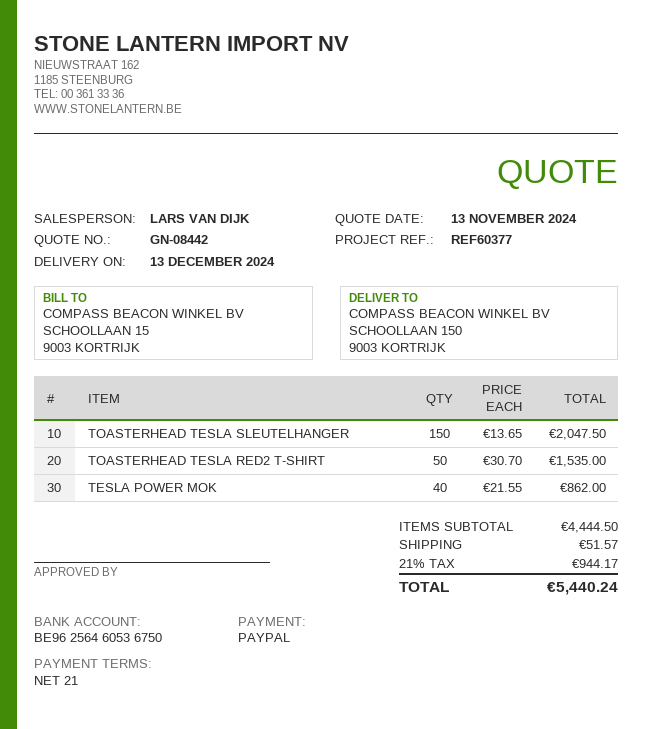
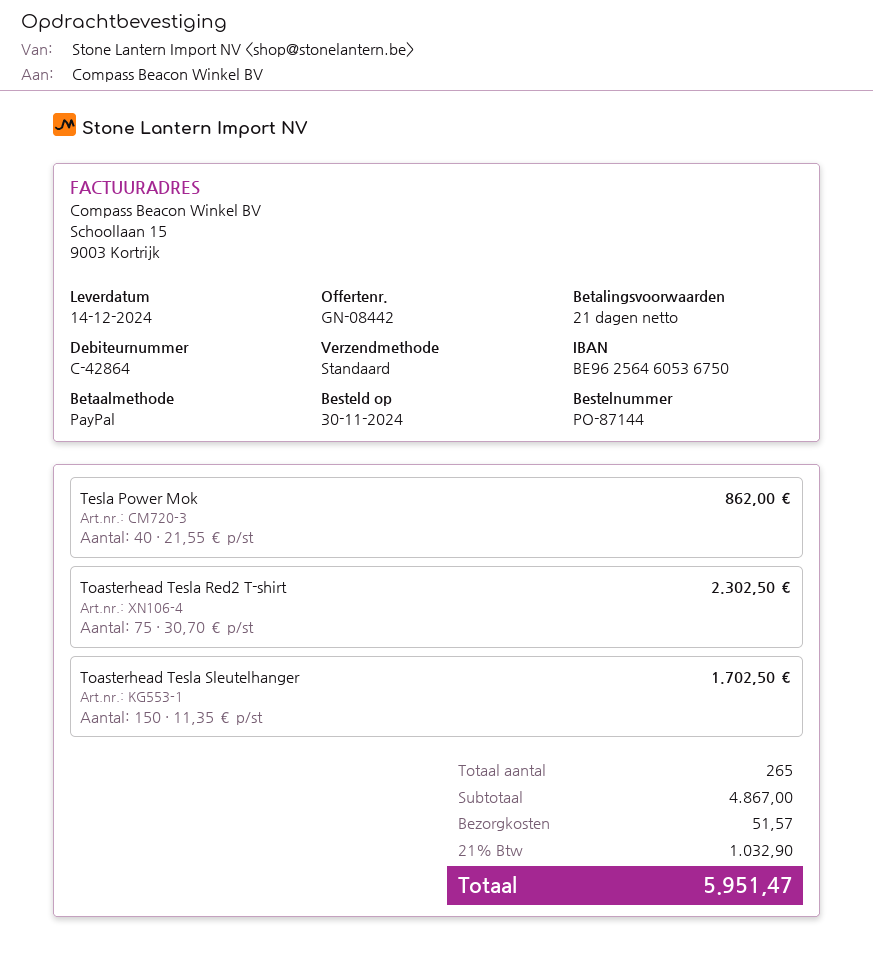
delivery date: 2024-12-13 -> 2024-12-14
TOASTERHEAD TESLA SLEUTELHANGER: 150 x 13.65 = 2047.50 -> 150 x 11.35 = 1702.50
TOASTERHEAD TESLA RED2 T-SHIRT: 50 x 30.70 = 1535.00 -> 75 x 30.70 = 2302.50
subtotal: 4444.50 -> 4867.00
tax: 21% = 944.17 -> 21% = 1032.90
total: 5440.24 -> 5951.47

